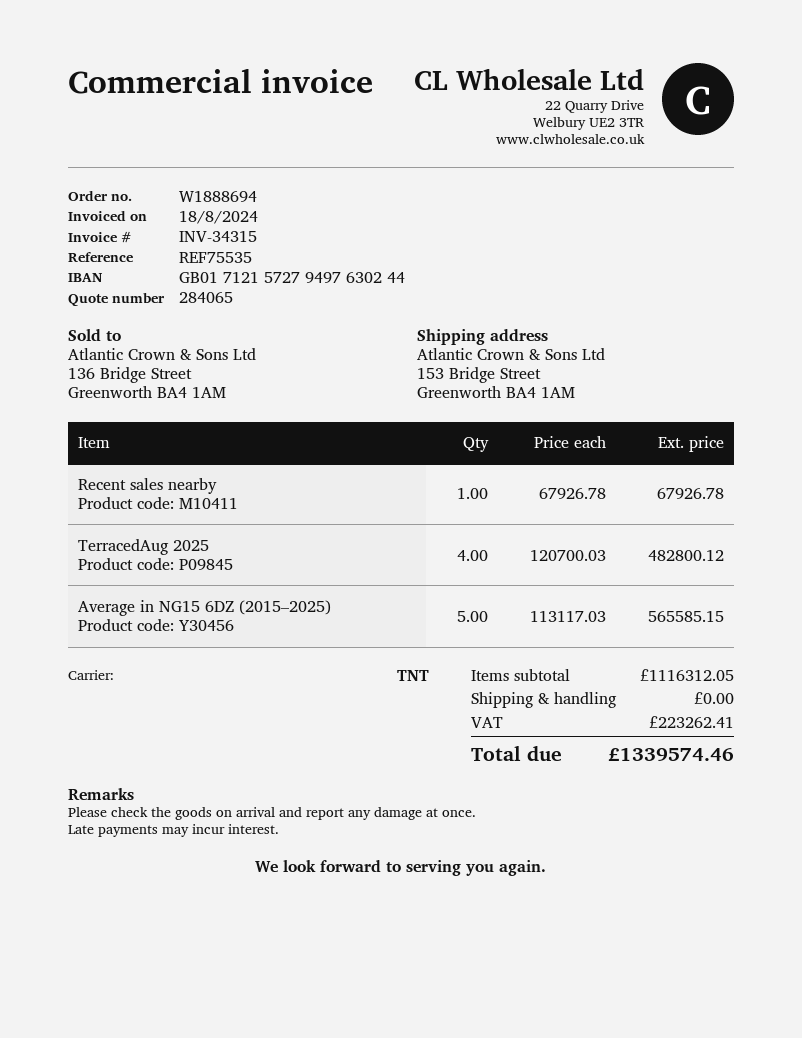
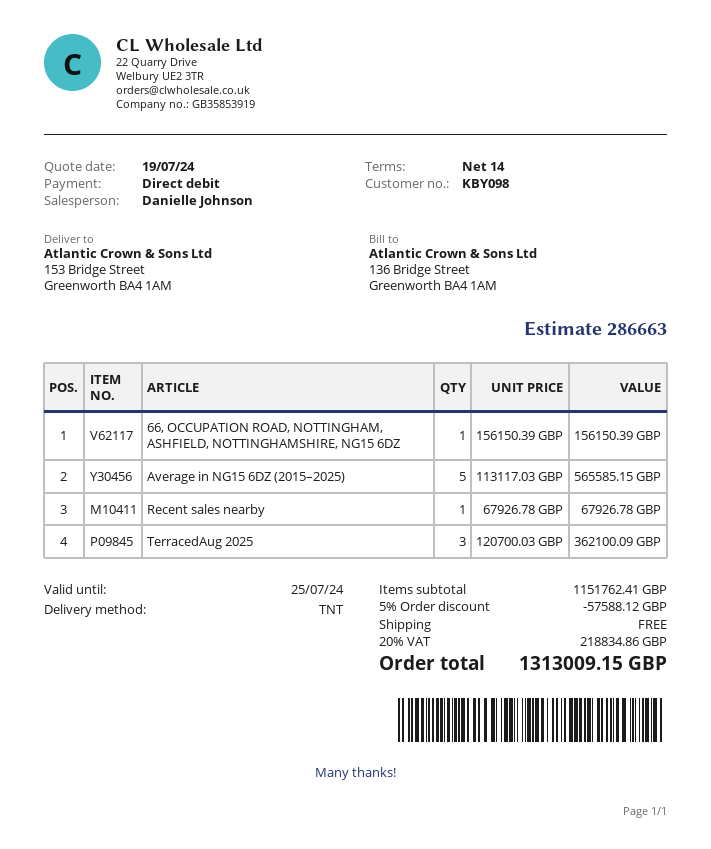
quote number: 284065 -> 286663
TerracedAug 2025: 4 x 120700.03 = 482800.12 -> 3 x 120700.03 = 362100.09
66, OCCUPATION ROAD, NOTTINGHAM, ASHFIELD, NOTTINGHAMSHIRE, NG15 6DZ: none -> 1 x 156150.39 = 156150.39
subtotal: 1116312.05 -> 1151762.41
discount: none -> 5% = 57588.12
tax: 223262.41 -> 218834.86
total: 1339574.46 -> 1313009.15

